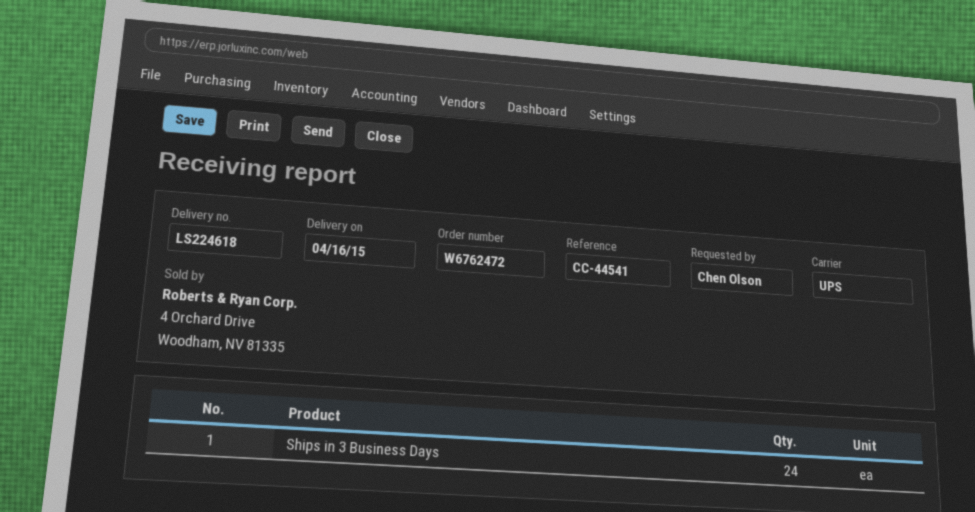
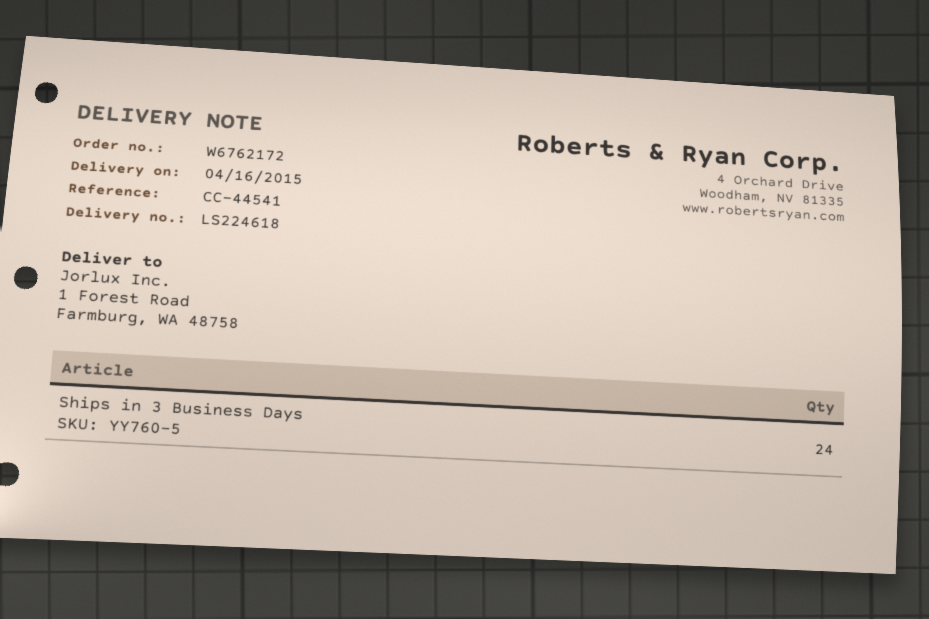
order number: W6762472 -> W6762172

